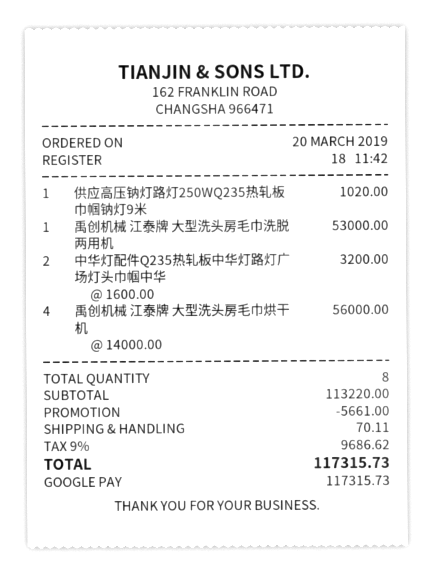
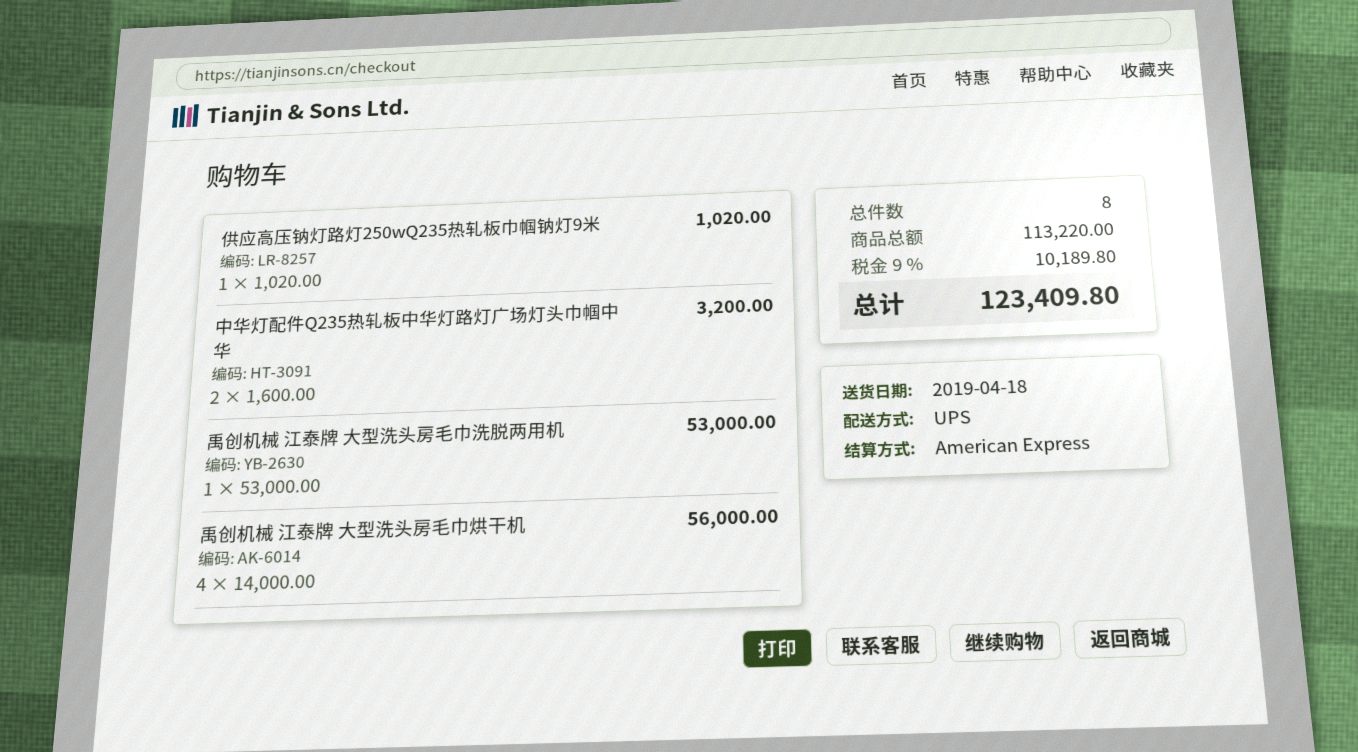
payment method: Google Pay -> American Express
discount: 5661.00 -> none
shipping: 70.11 -> none
tax: 9% = 9686.62 -> 9% = 10189.80
total: 117315.73 -> 123409.80

